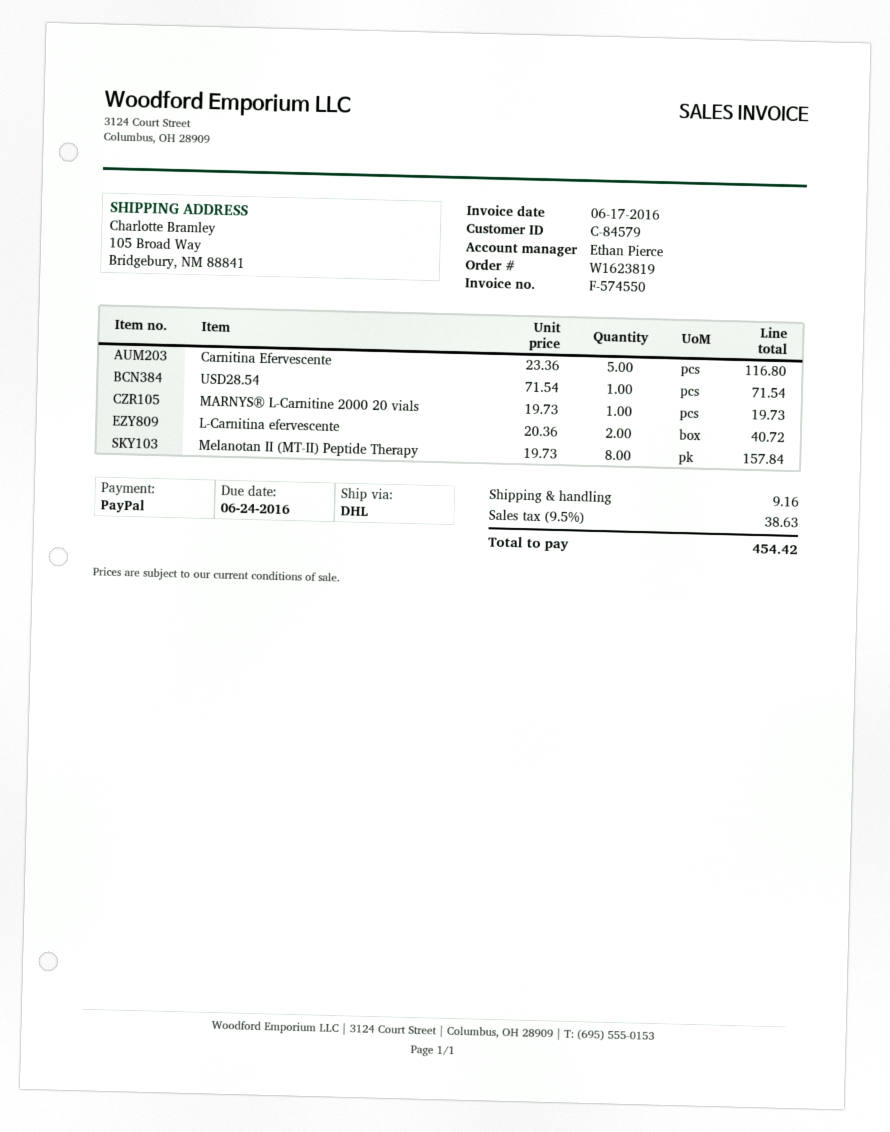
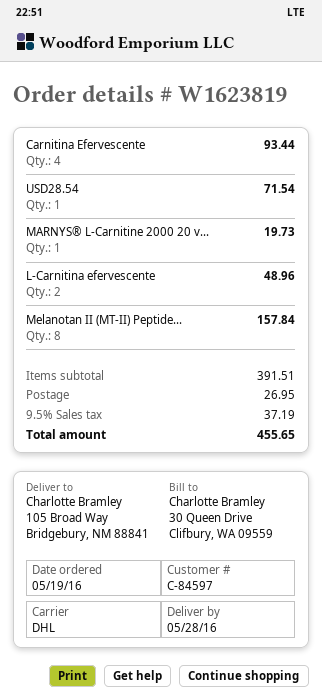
customer number: C-84579 -> C-84597
Carnitina Efervescente: 5 for 116.80 -> 4 for 93.44
L-Carnitina efervescente: 2 for 40.72 -> 2 for 48.96
shipping: 9.16 -> 26.95
tax: 9.5% = 38.63 -> 9.5% = 37.19
total: 454.42 -> 455.65

